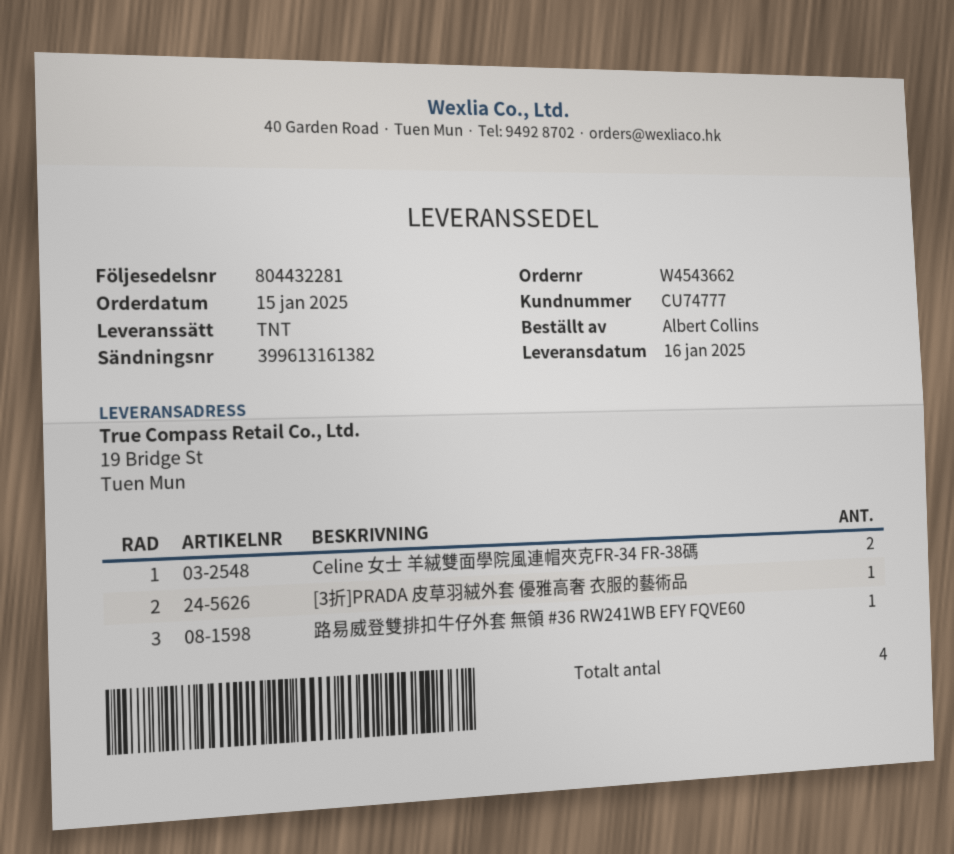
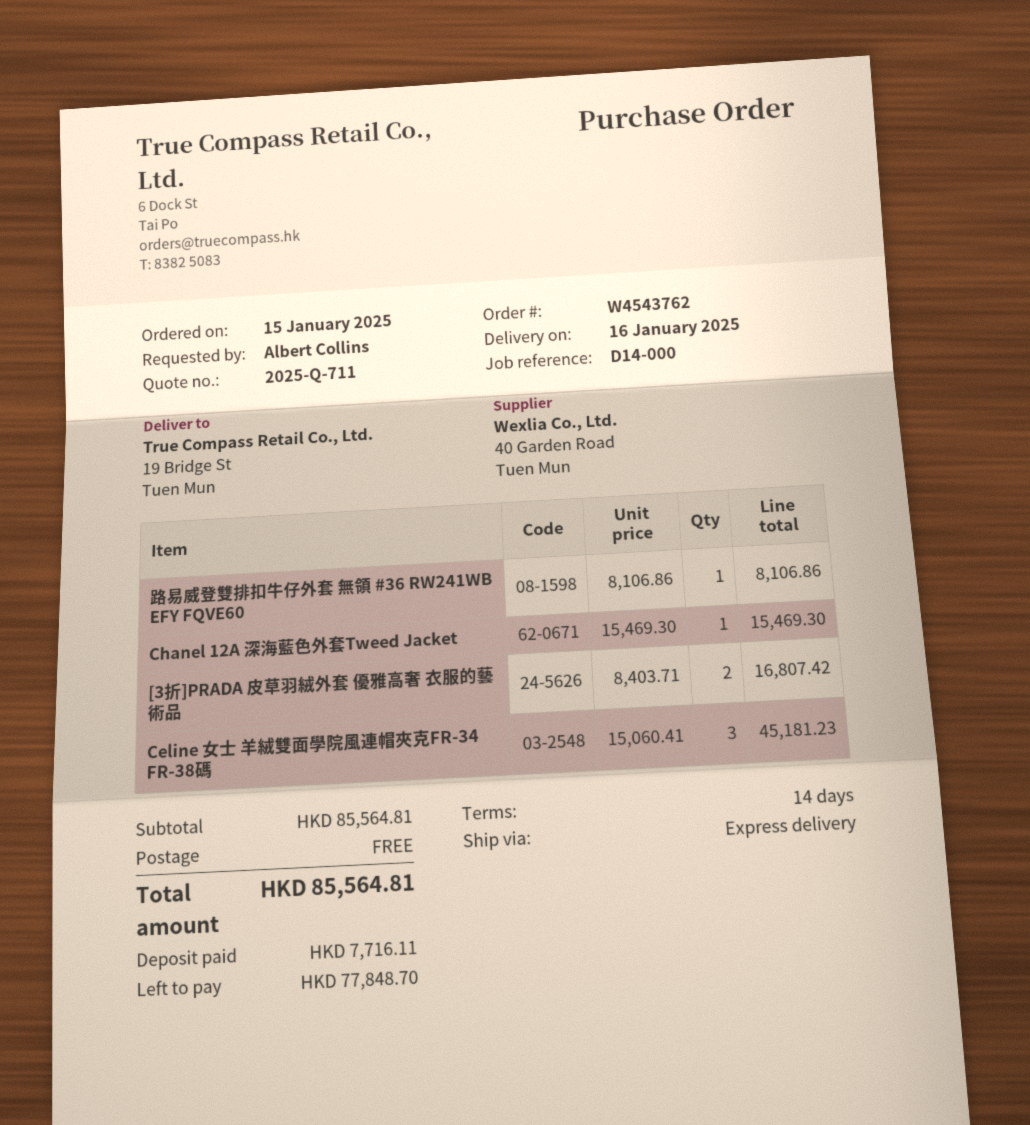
order number: W4543662 -> W4543762
shipping method: TNT -> express
Celine 女士 羊絨雙面學院風連帽夾克FR-34 FR-38碼: 2 -> 3
[3折]PRADA 皮草羽絨外套 優雅高奢 衣服的藝術品: 1 -> 2
Chanel 12A 深海藍色外套Tweed Jacket: none -> 1

